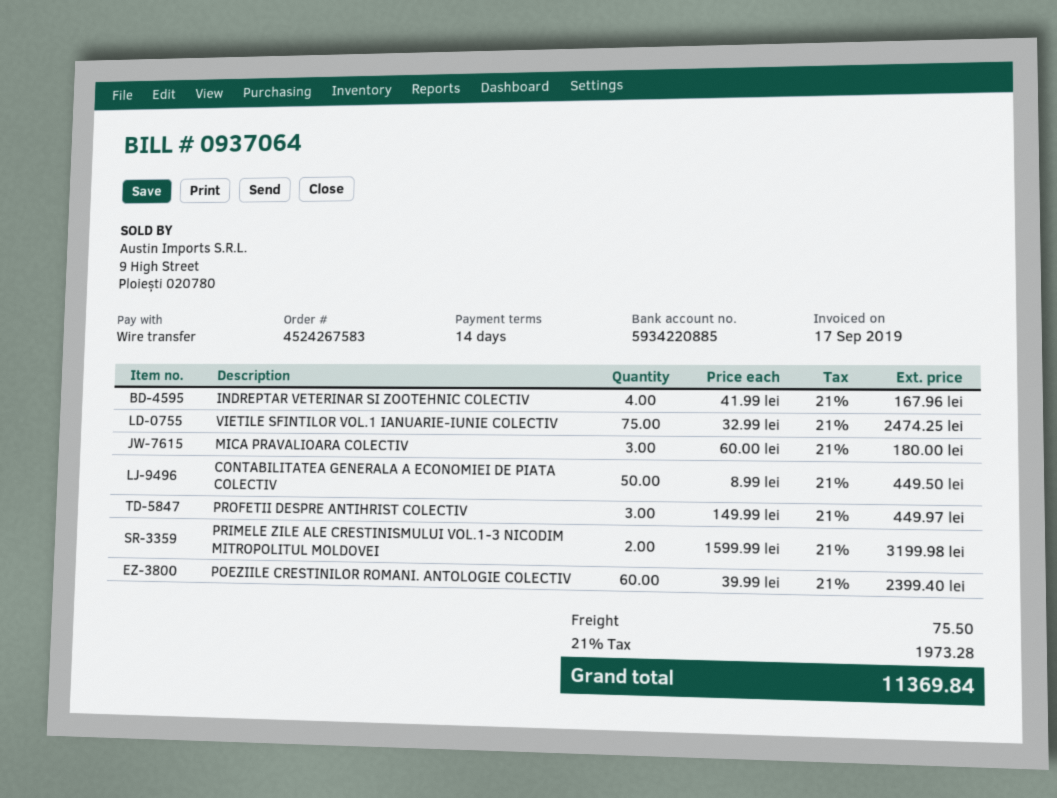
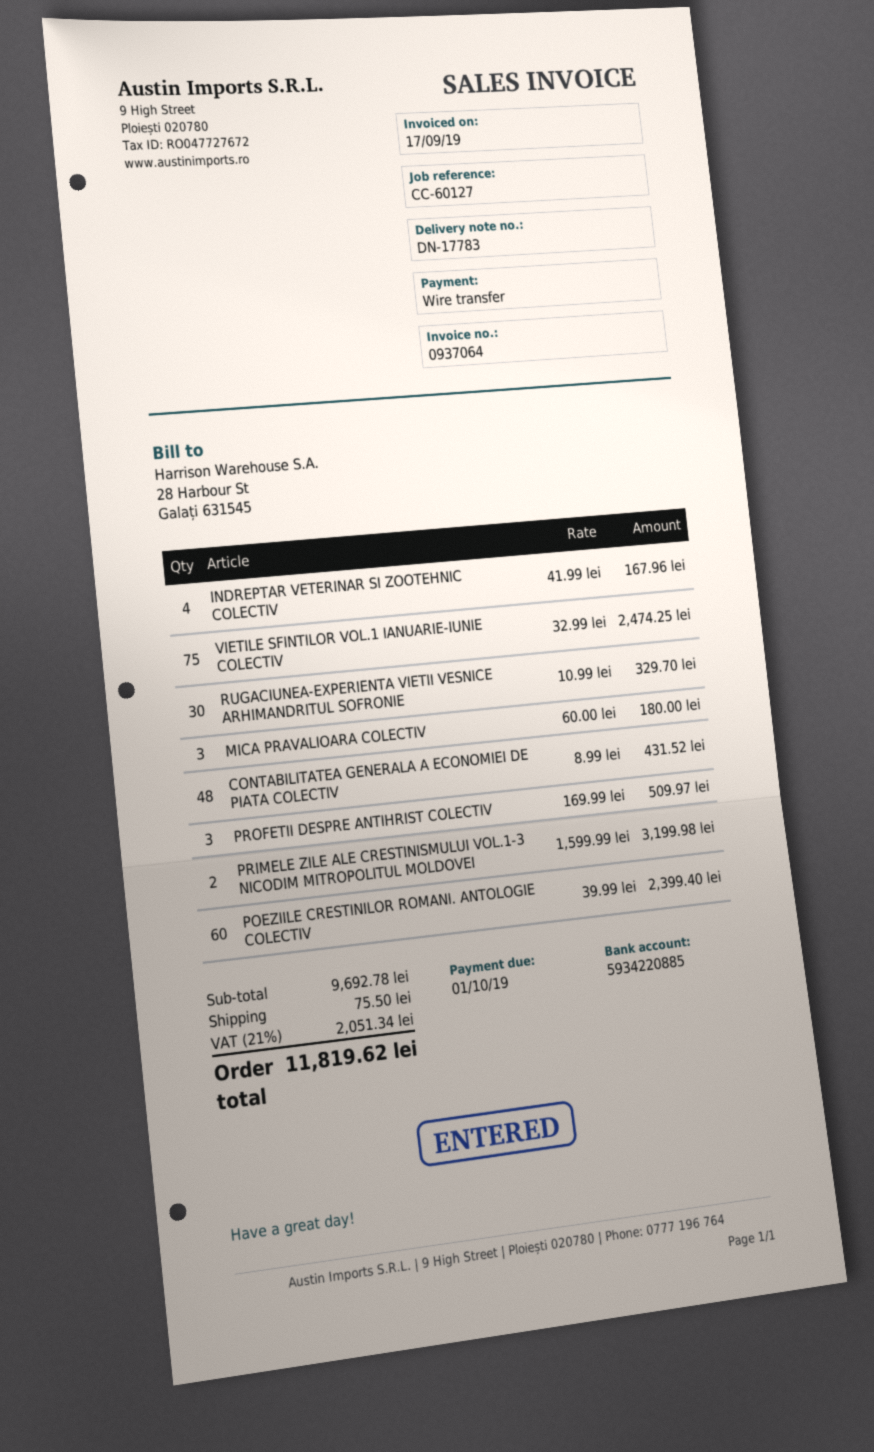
CONTABILITATEA GENERALA A ECONOMIEI DE PIATA COLECTIV: 50 x 8.99 = 449.50 -> 48 x 8.99 = 431.52
PROFETII DESPRE ANTIHRIST COLECTIV: 3 x 149.99 = 449.97 -> 3 x 169.99 = 509.97
RUGACIUNEA-EXPERIENTA VIETII VESNICE ARHIMANDRITUL SOFRONIE: none -> 30 x 10.99 = 329.70
tax: 21% = 1973.28 -> 21% = 2051.34
total: 11369.84 -> 11819.62

